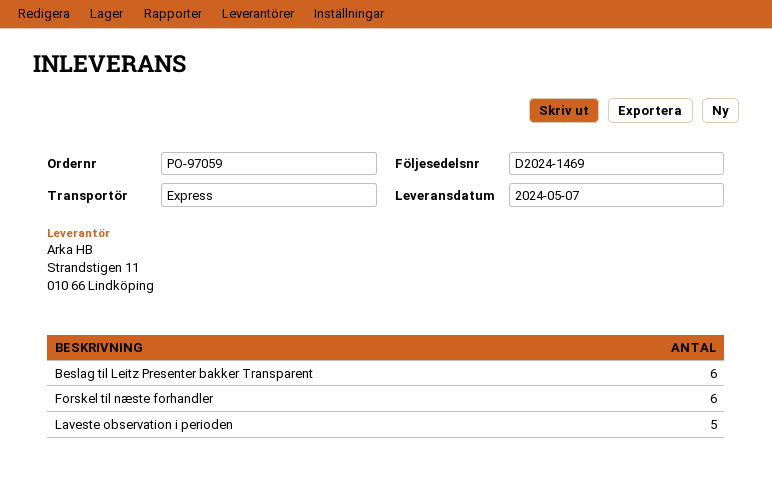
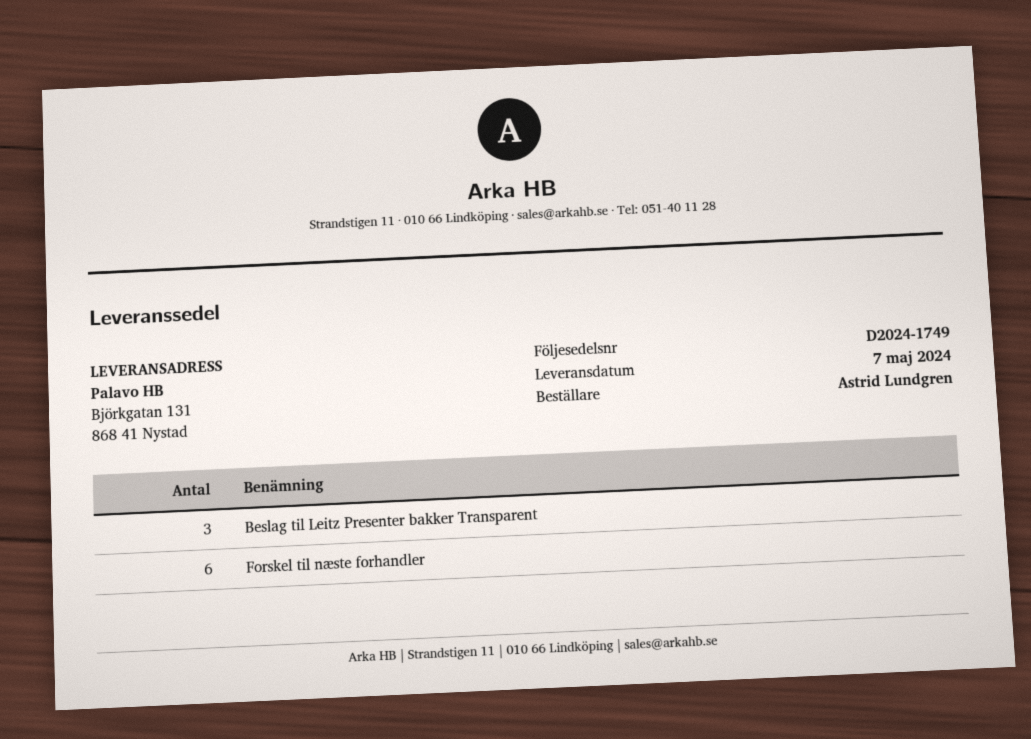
delivery note number: D2024-1469 -> D2024-1749
Beslag til Leitz Presenter bakker Transparent: 6 -> 3
Laveste observation i perioden: 5 -> none

